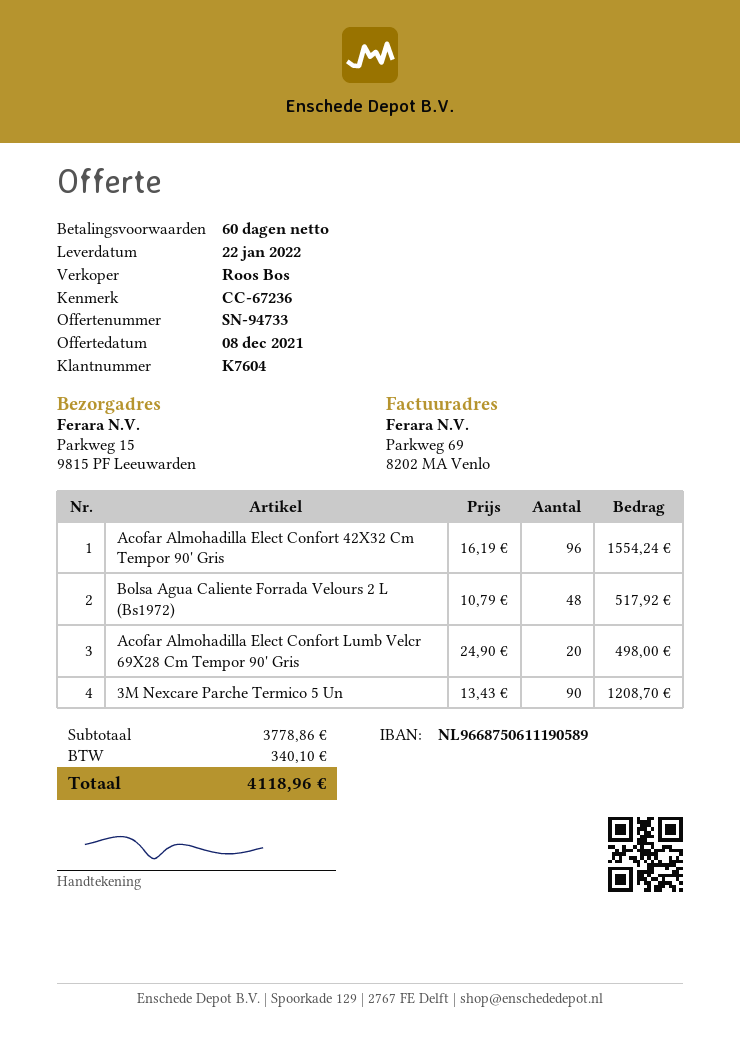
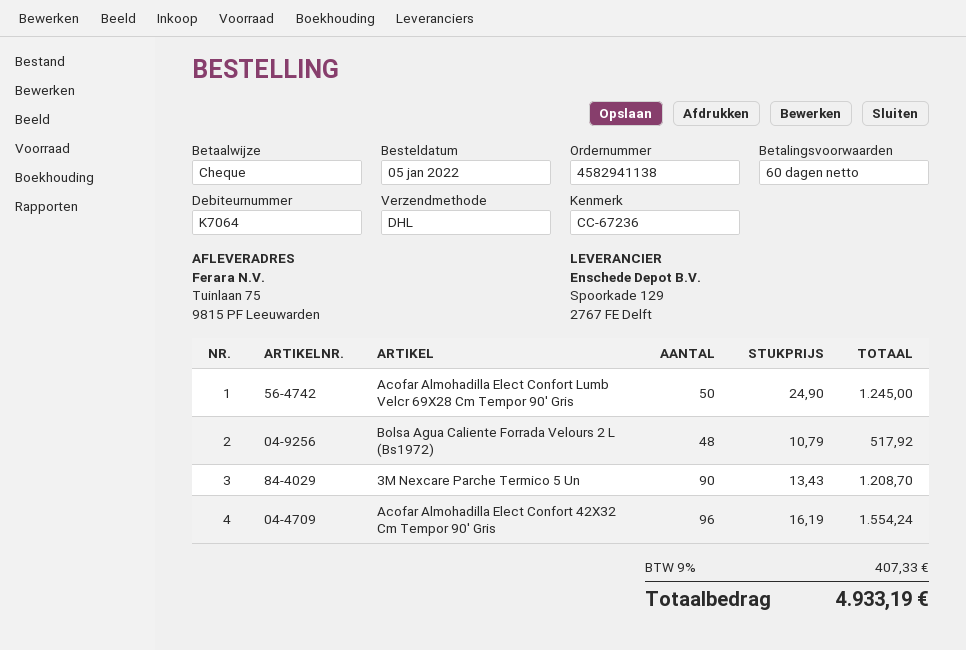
customer number: K7604 -> K7064
ship to: Parkweg 15, 9815 PF Leeuwarden -> Tuinlaan 75, 9815 PF Leeuwarden
Acofar Almohadilla Elect Confort Lumb Velcr 69X28 Cm Tempor 90' Gris: 20 x 24.90 = 498.00 -> 50 x 24.90 = 1245.00
tax: 340.10 -> 407.33
total: 4118.96 -> 4933.19

